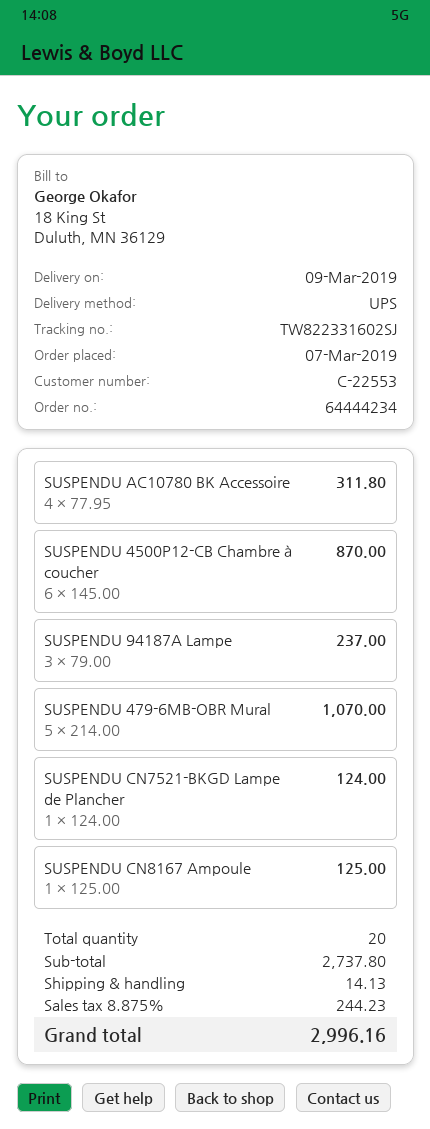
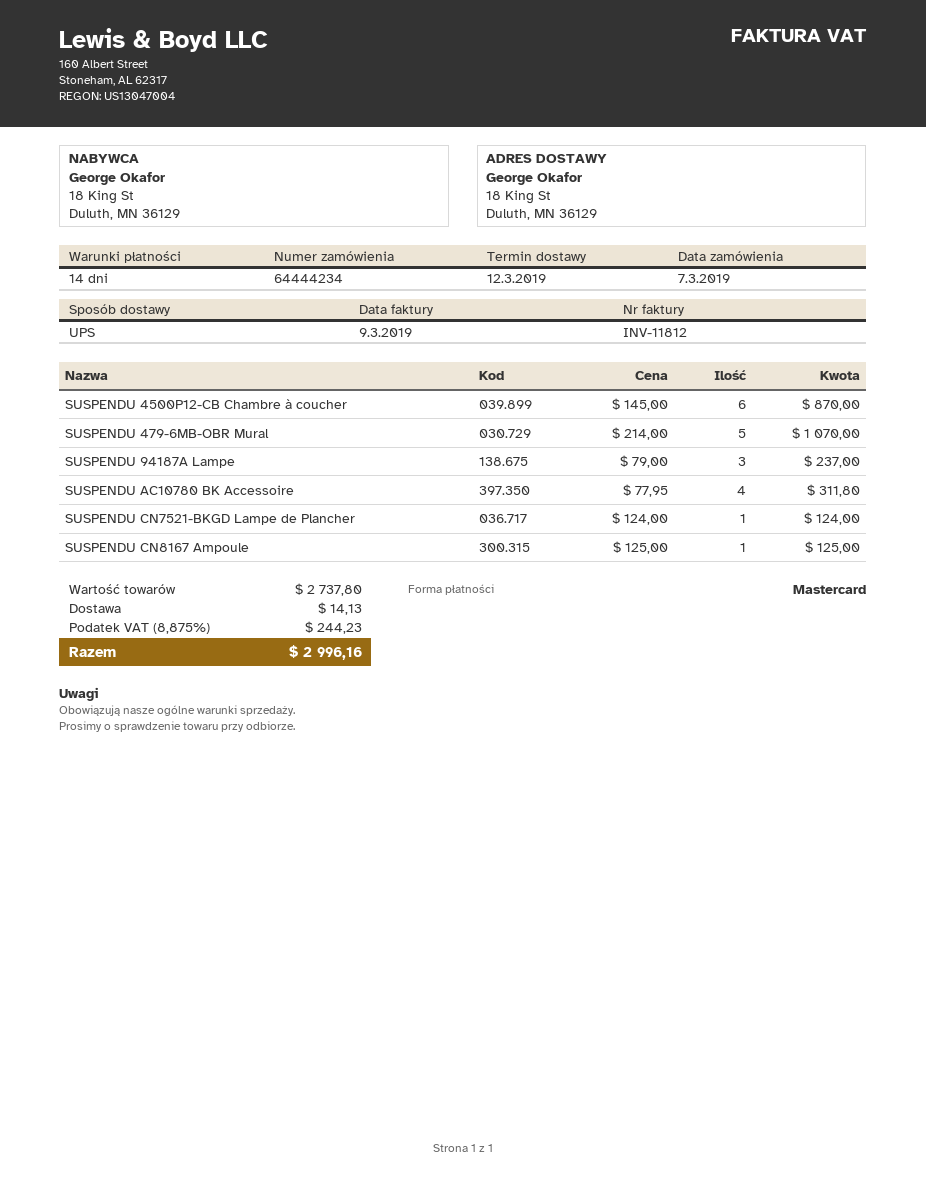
delivery date: 2019-03-09 -> 2019-03-12

